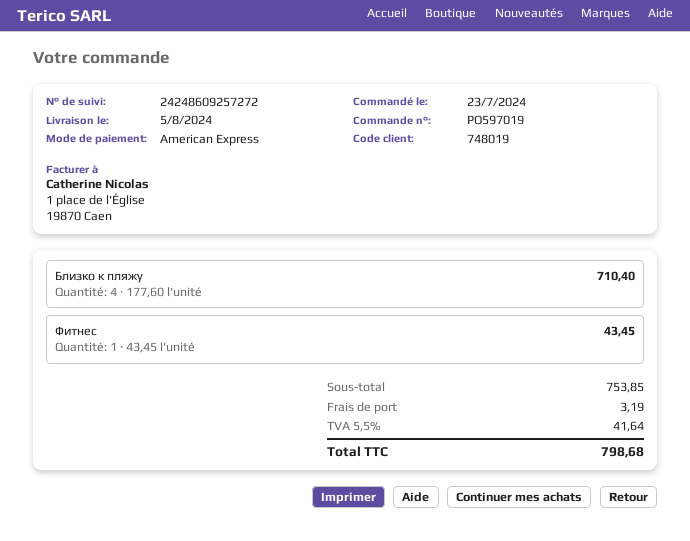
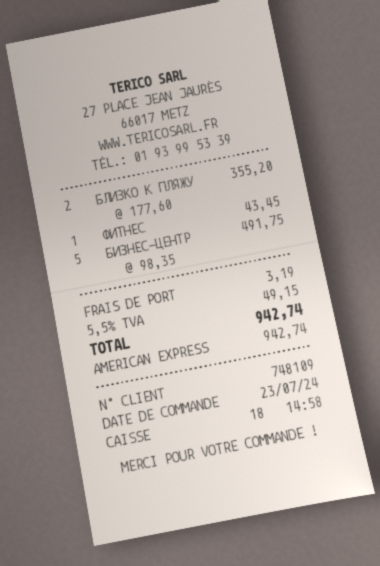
customer number: 748019 -> 748109
Близко к пляжу: 4 x 177.60 = 710.40 -> 2 x 177.60 = 355.20
БИЗНЕС-ЦЕНТР: none -> 5 x 98.35 = 491.75
tax: 5.5% = 41.64 -> 5.5% = 49.15
total: 798.68 -> 942.74

